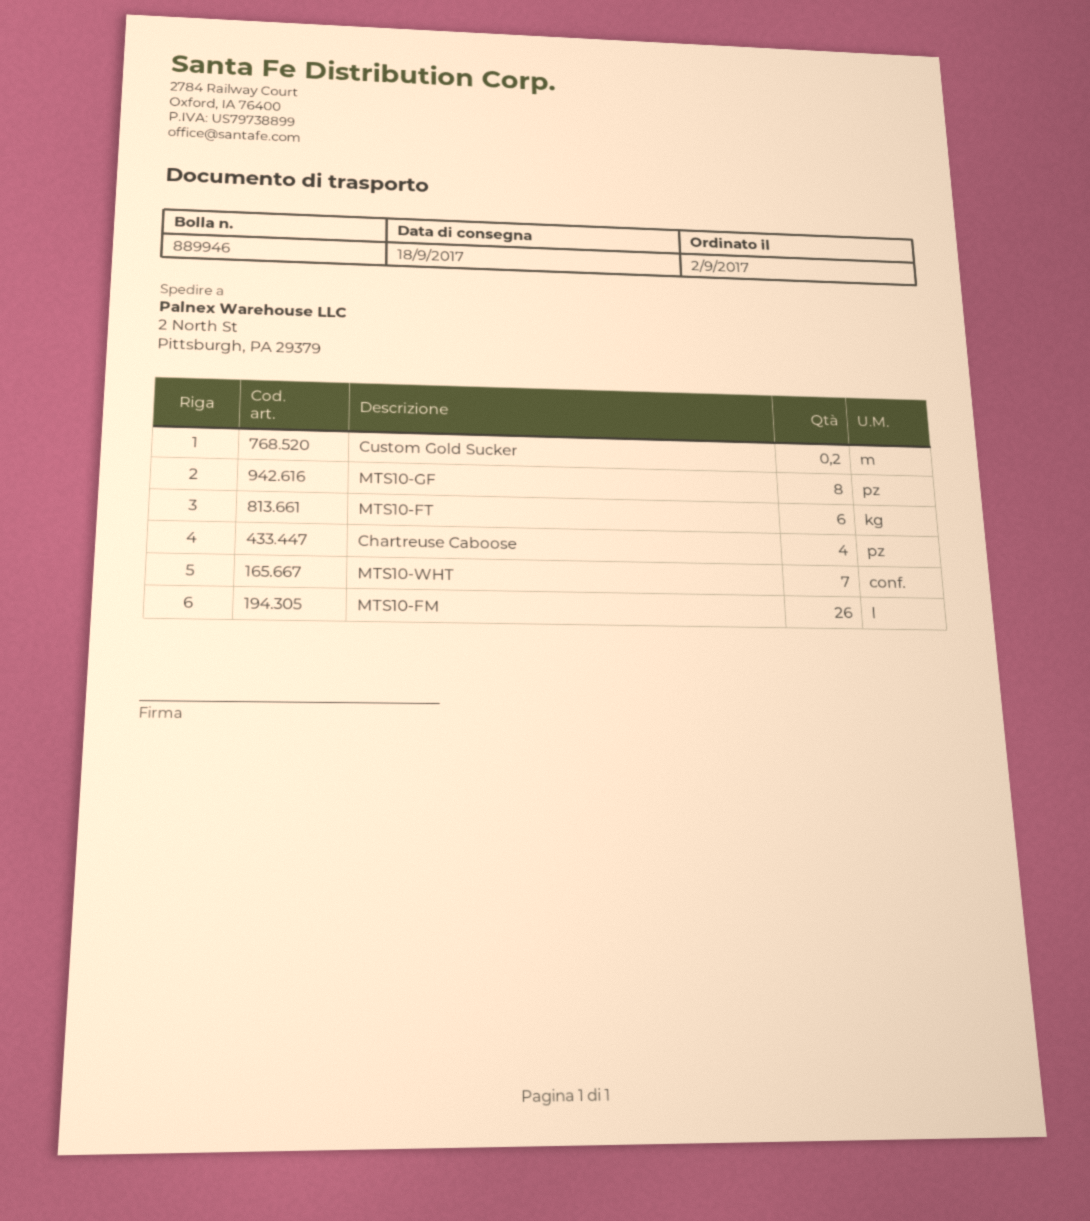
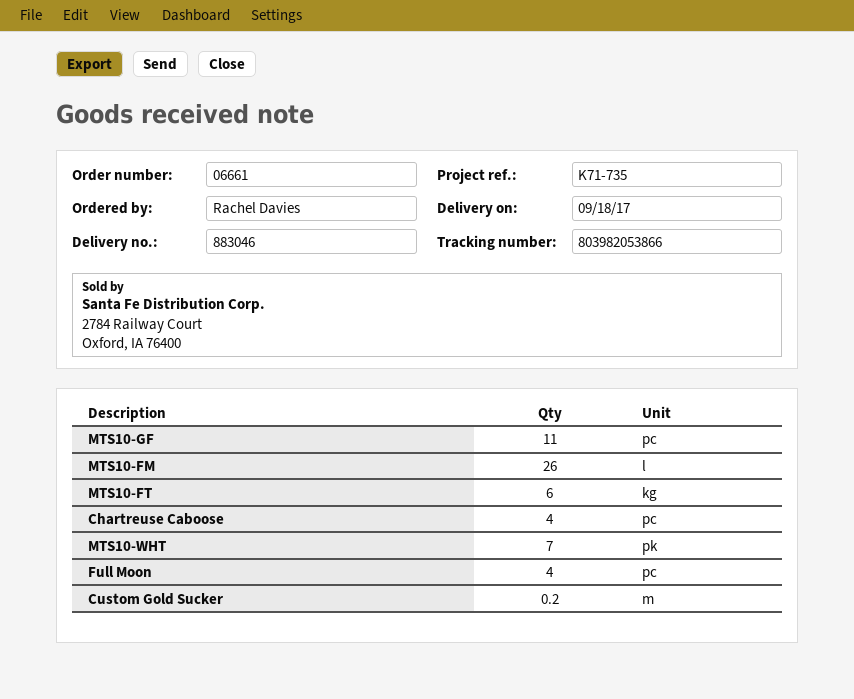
delivery note number: 889946 -> 883046
MTS10-GF: 8 -> 11
Full Moon: none -> 4

